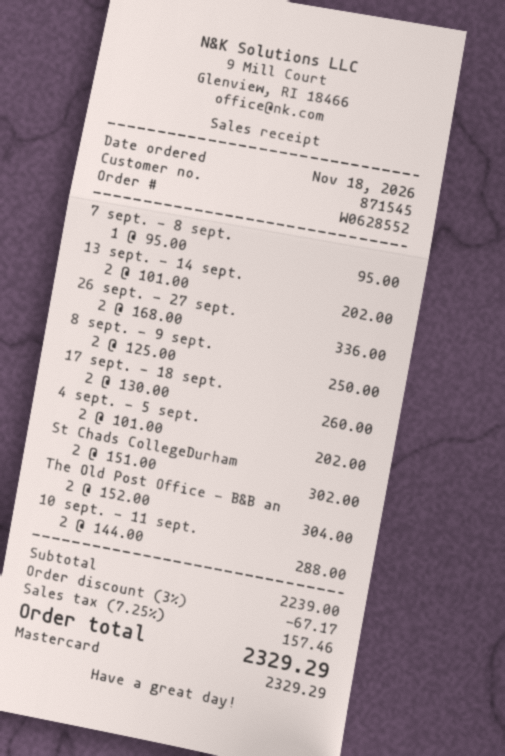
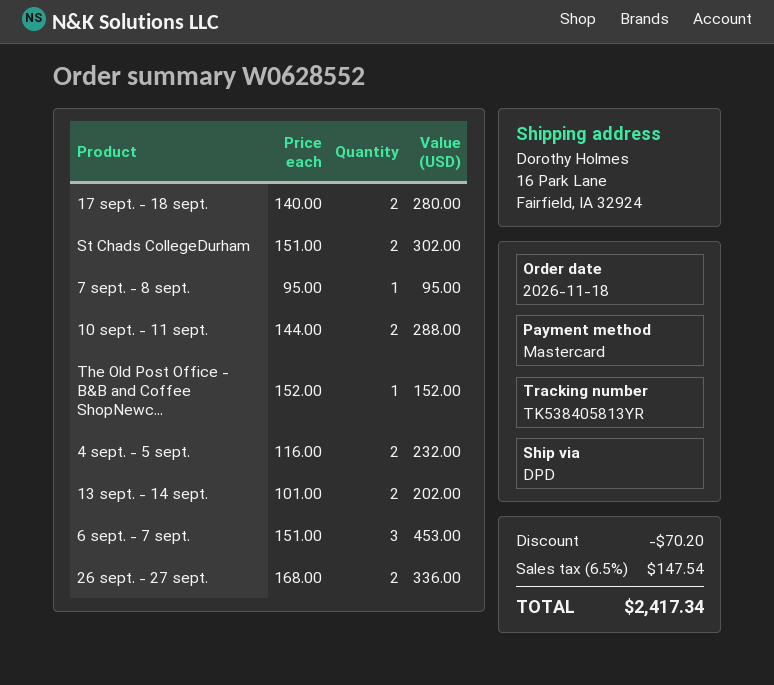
8 sept. - 9 sept.: 2 x 125.00 = 250.00 -> none
17 sept. - 18 sept.: 2 x 130.00 = 260.00 -> 2 x 140.00 = 280.00
4 sept. - 5 sept.: 2 x 101.00 = 202.00 -> 2 x 116.00 = 232.00
The Old Post Office - B&B an: 2 x 152.00 = 304.00 -> 1 x 152.00 = 152.00
6 sept. - 7 sept.: none -> 3 x 151.00 = 453.00
discount: 67.17 -> 70.20
tax: 7.25% = 157.46 -> 6.5% = 147.54
total: 2329.29 -> 2417.34

